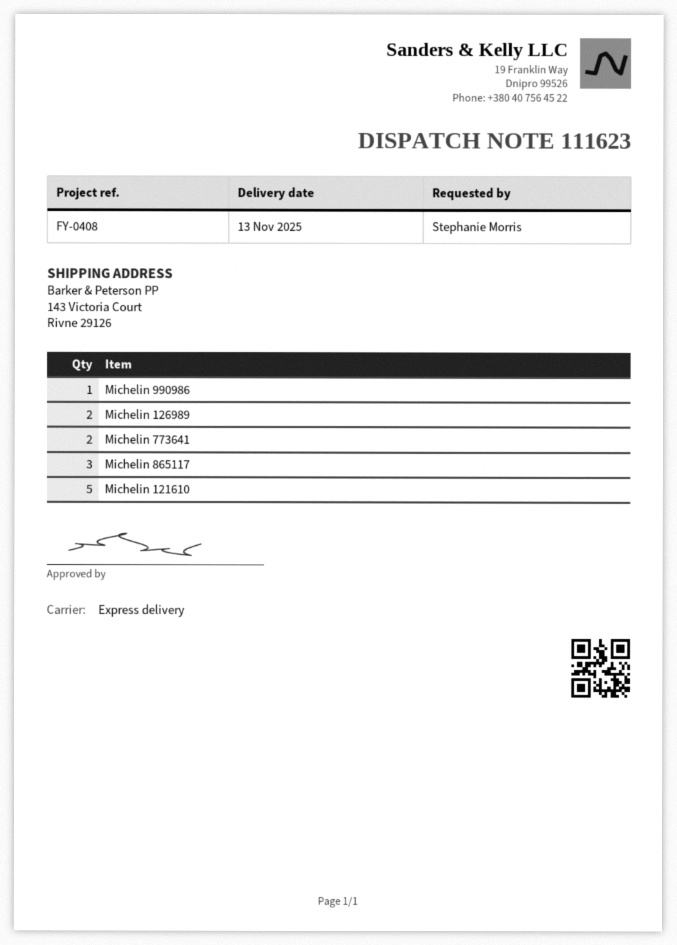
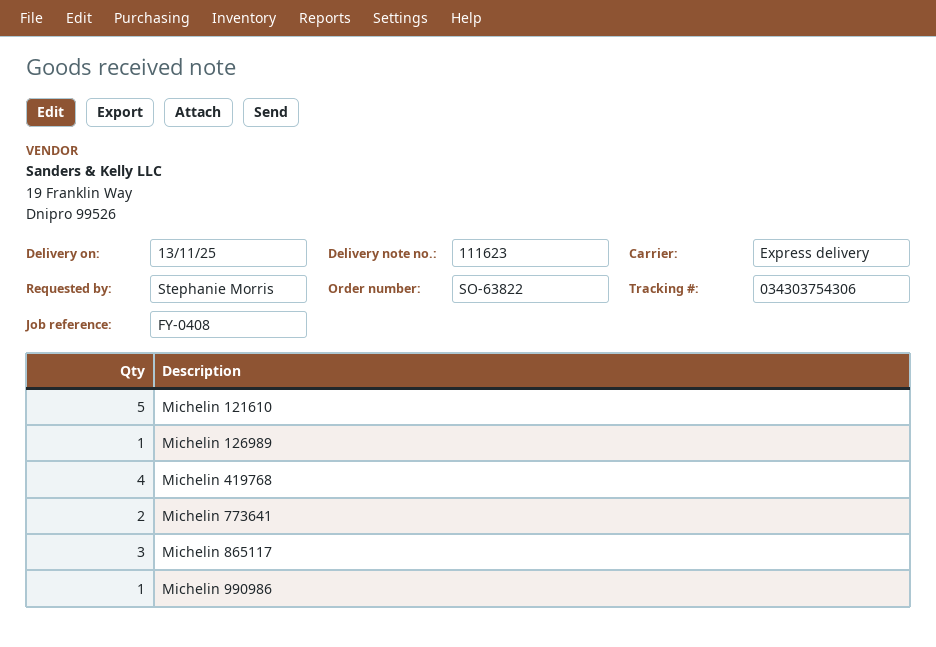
Michelin 126989: 2 -> 1
Michelin 419768: none -> 4

